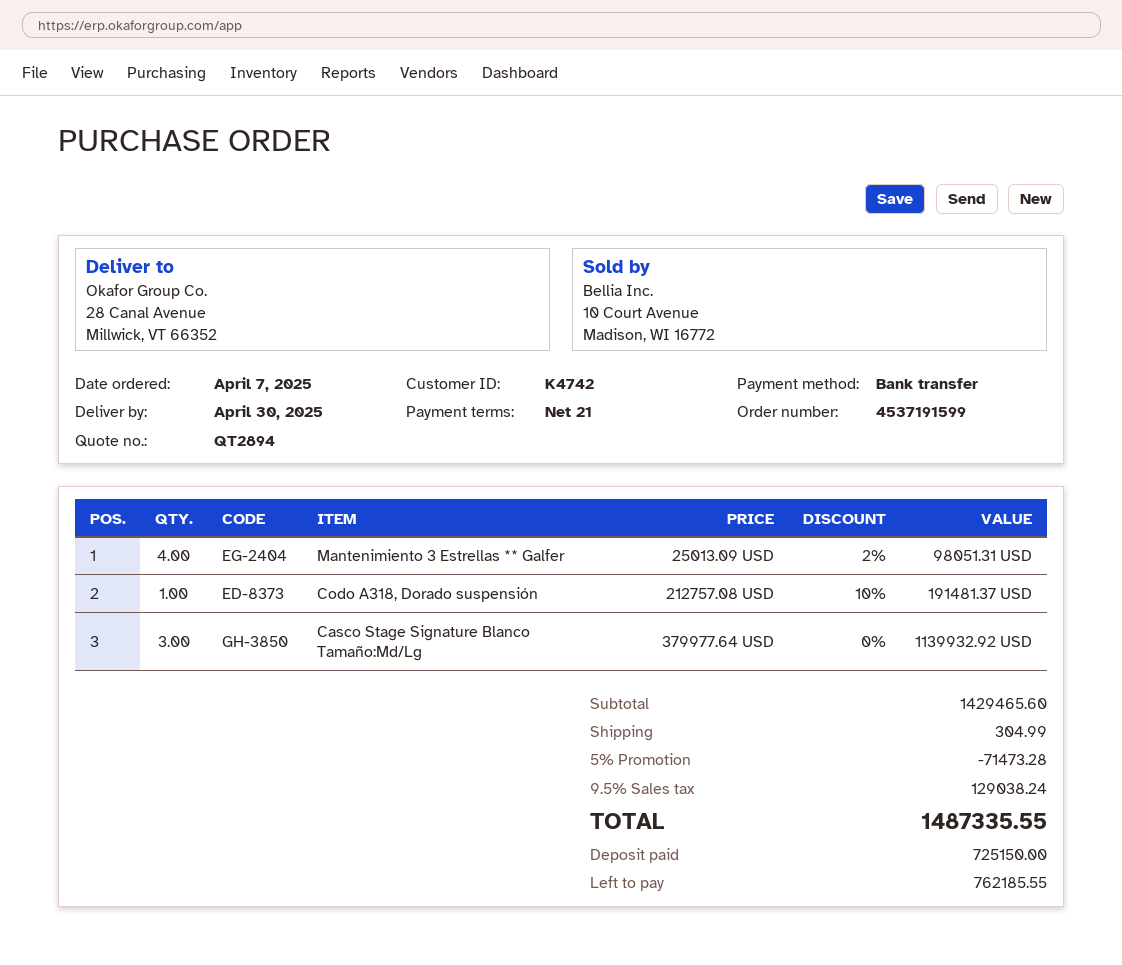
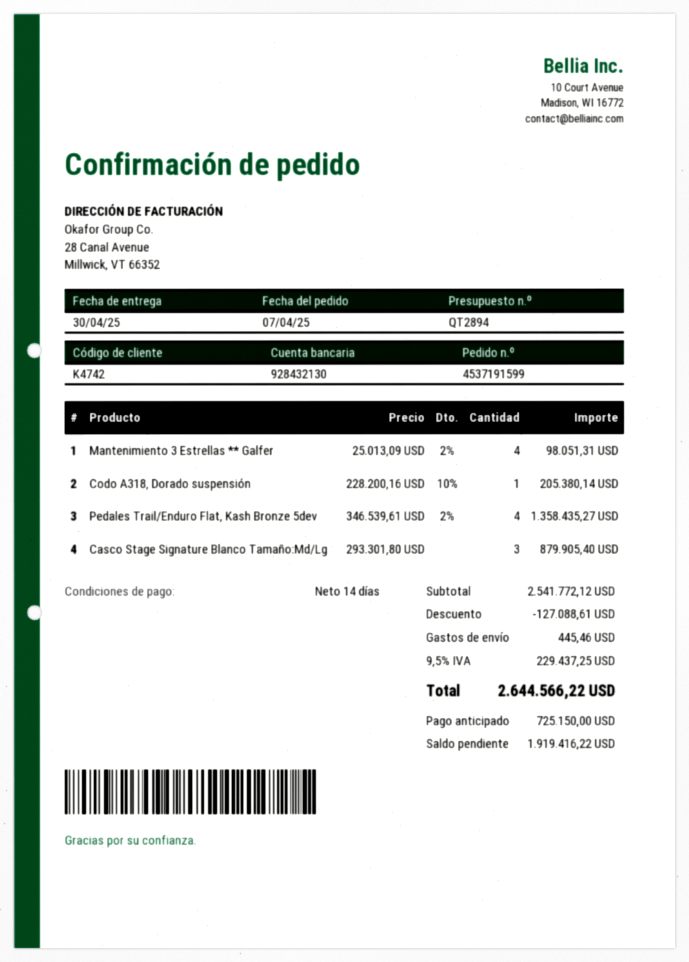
payment terms: 21 days -> 14 days
Codo A318, Dorado suspensión: 1 x 212757.08 - 10% = 191481.37 -> 1 x 228200.16 - 10% = 205380.14
Casco Stage Signature Blanco Tamaño:Md/Lg: 3 x 379977.64 = 1139932.92 -> 3 x 293301.80 = 879905.40
Pedales Trail/Enduro Flat, Kash Bronze 5dev: none -> 4 x 346539.61 - 2% = 1358435.27
subtotal: 1429465.60 -> 2541772.12
discount: 71473.28 -> 127088.61
shipping: 304.99 -> 445.46
tax: 9.5% = 129038.24 -> 9.5% = 229437.25
total: 1487335.55 -> 2644566.22
balance: 762185.55 -> 1919416.22

